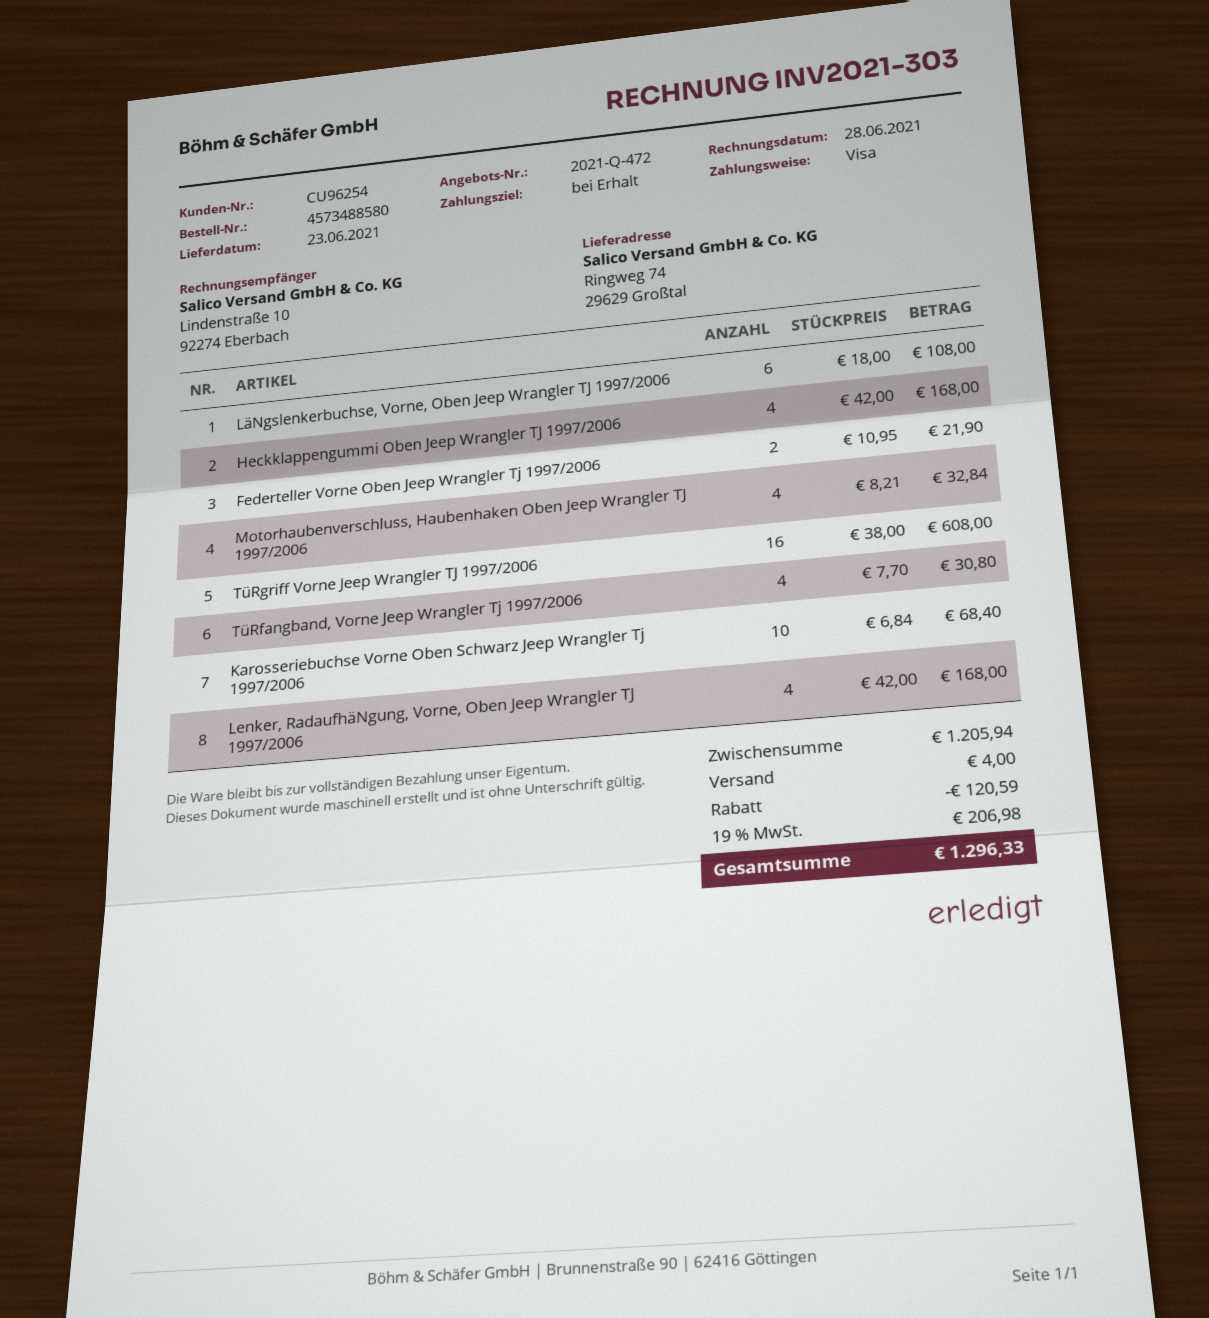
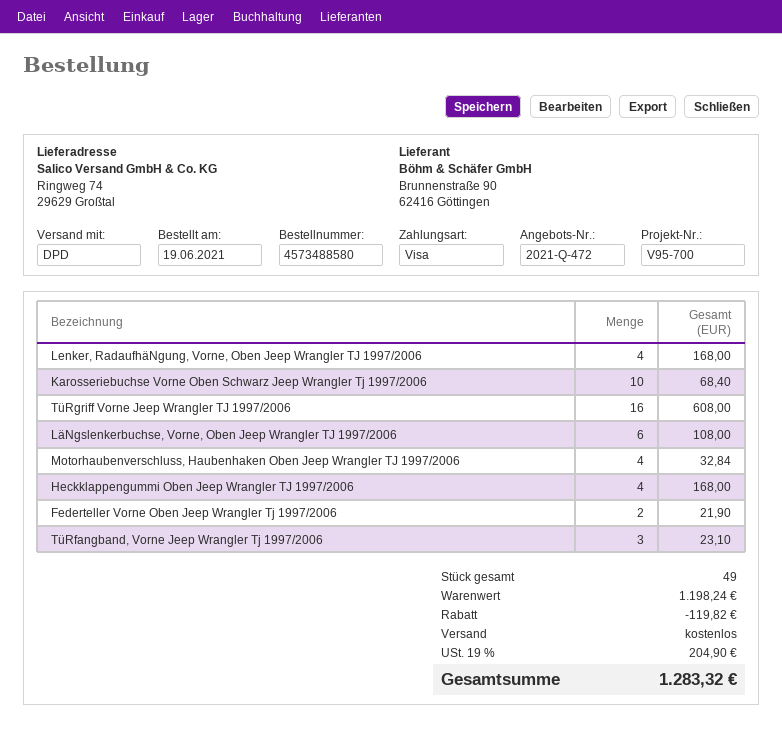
TüRfangband, Vorne Jeep Wrangler Tj 1997/2006: 4 for 30.80 -> 3 for 23.10
subtotal: 1205.94 -> 1198.24
discount: 120.59 -> 119.82
shipping: 4.00 -> 0.00
tax: 19% = 206.98 -> 19% = 204.90
total: 1296.33 -> 1283.32

